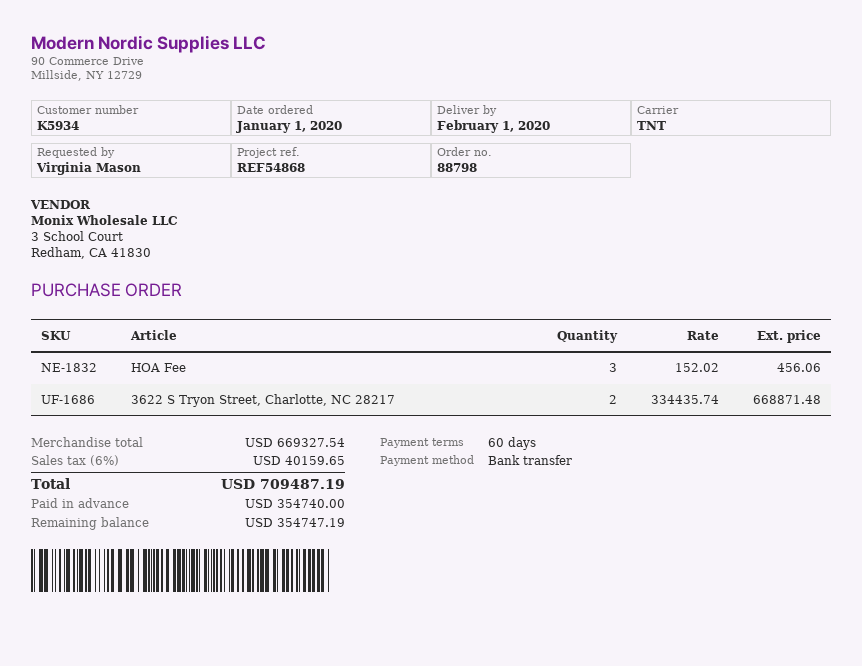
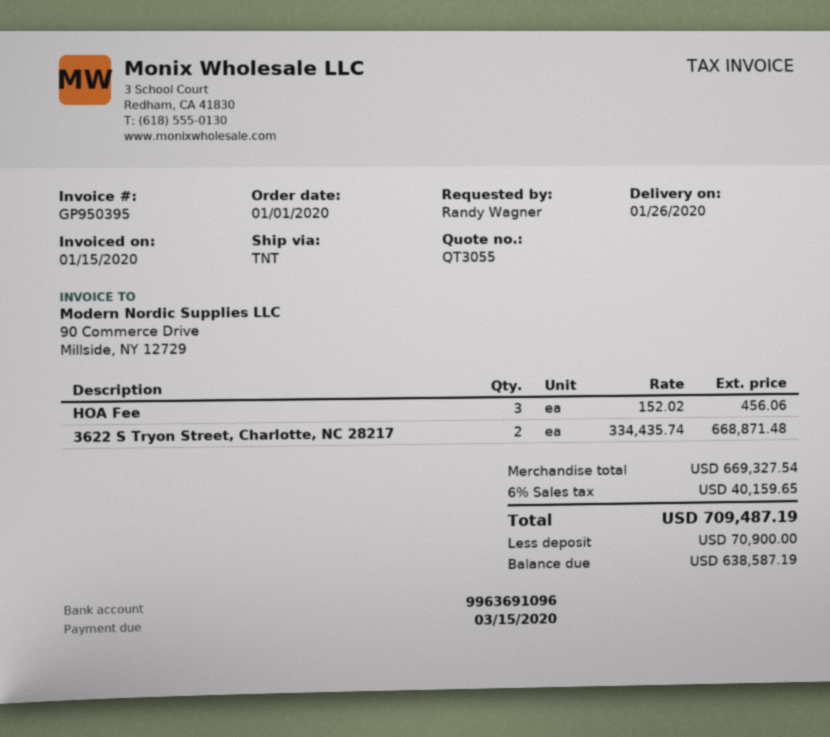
delivery date: 2020-02-01 -> 2020-01-26
ordered by: Virginia Mason -> Randy Wagner
deposit: 354740.00 -> 70900.00
balance: 354747.19 -> 638587.19

